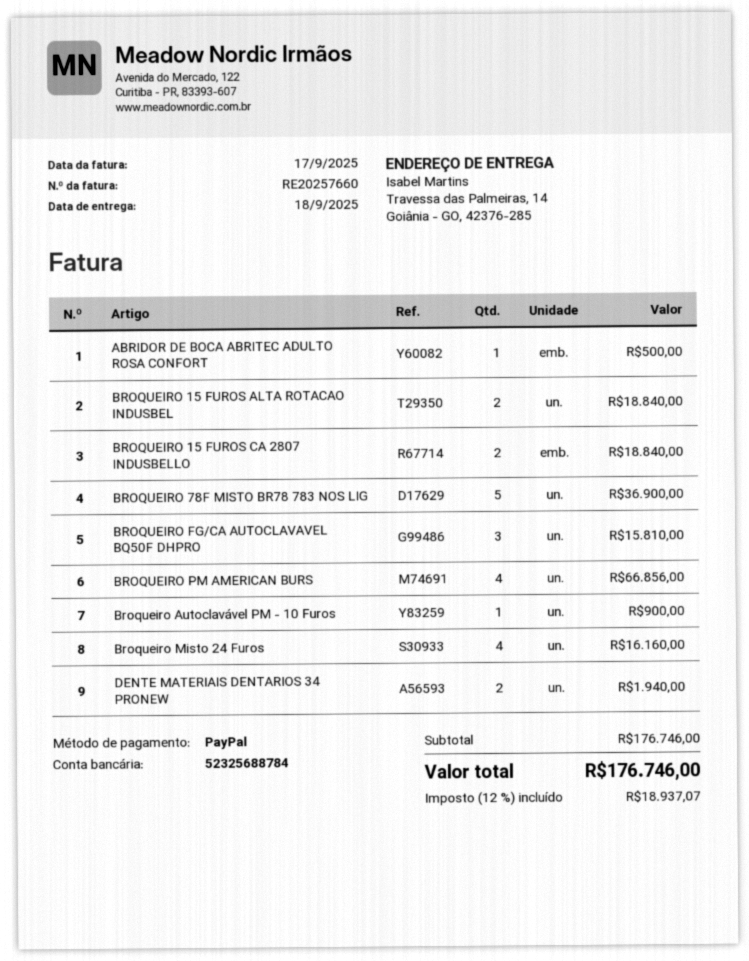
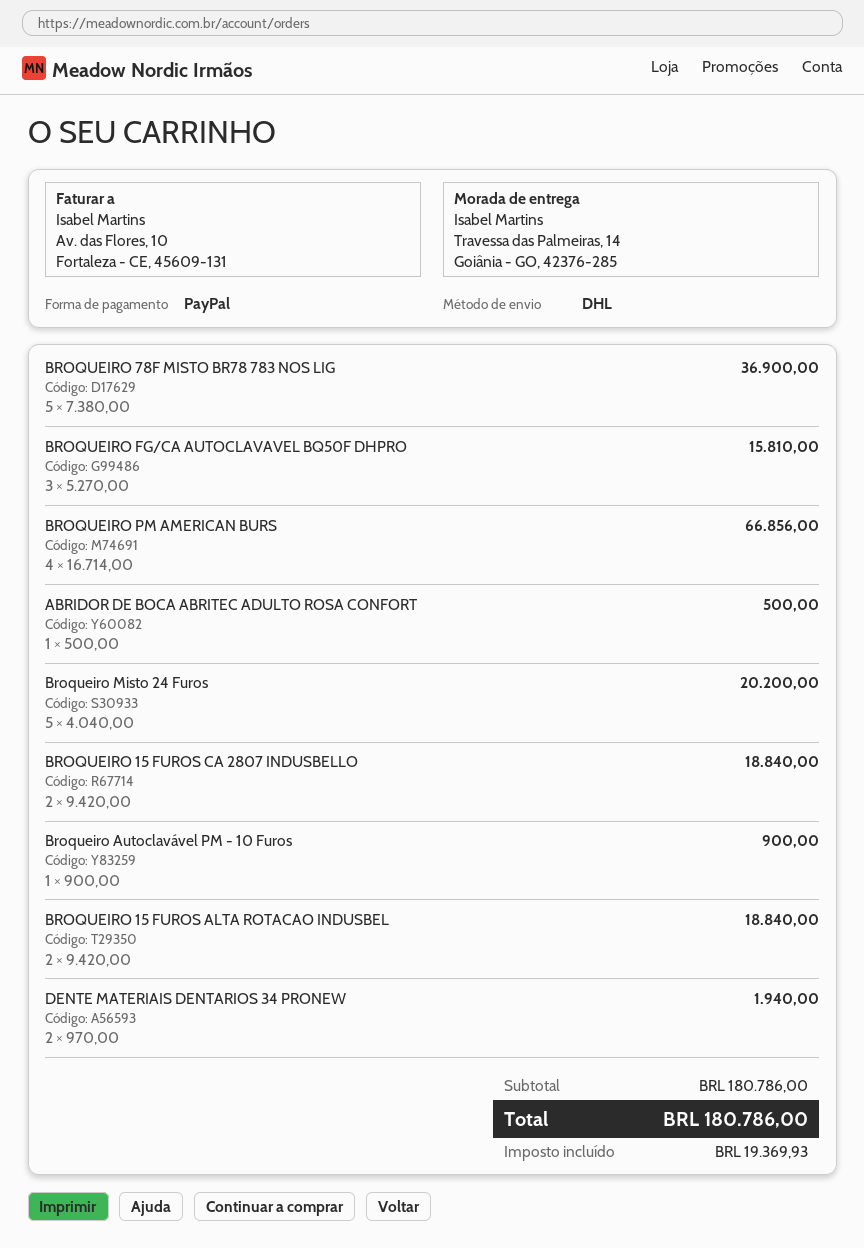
Broqueiro Misto 24 Furos: 4 for 16160.00 -> 5 for 20200.00
subtotal: 176746.00 -> 180786.00
tax: 18937.07 -> 19369.93
total: 176746.00 -> 180786.00

